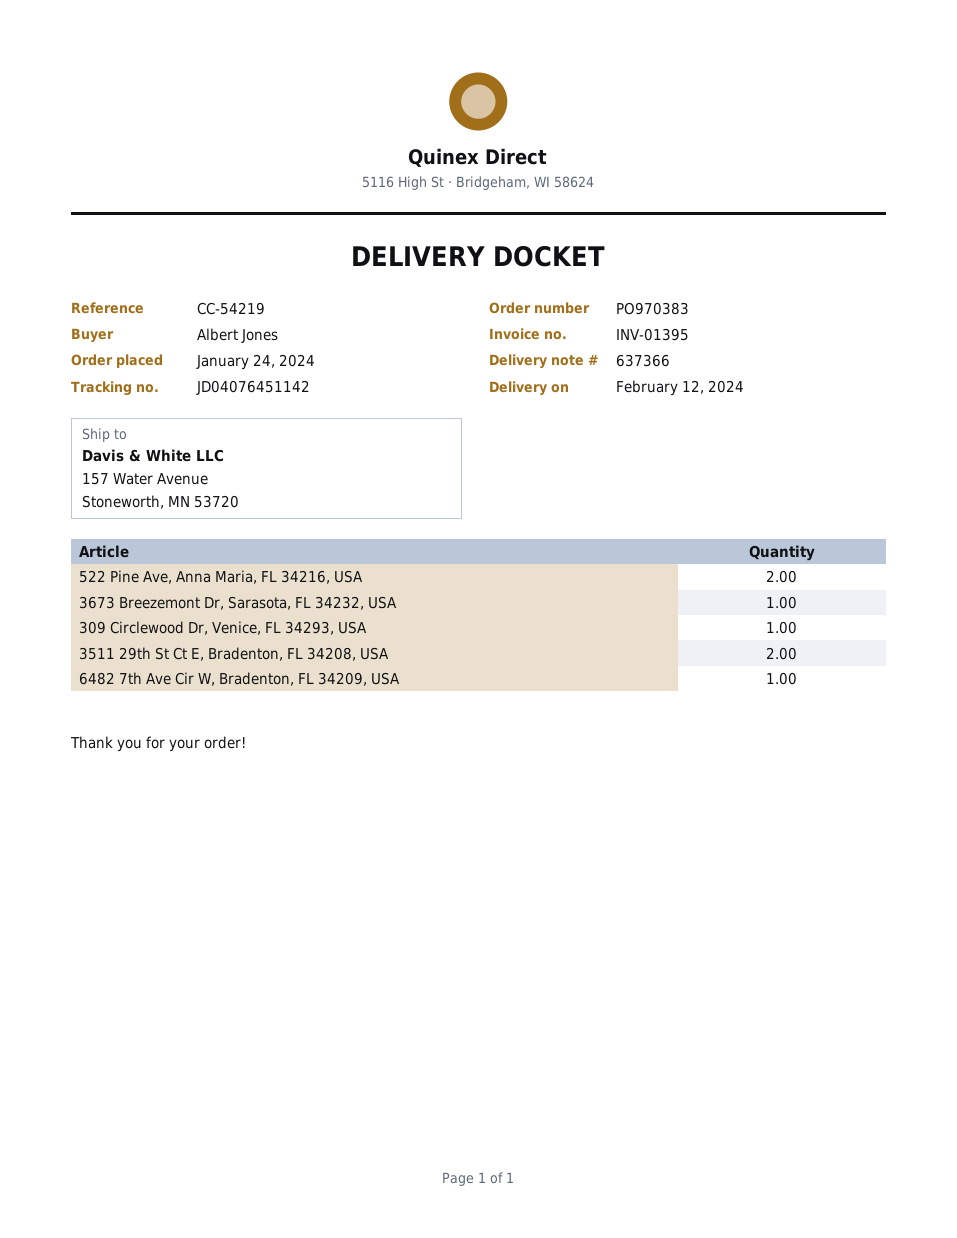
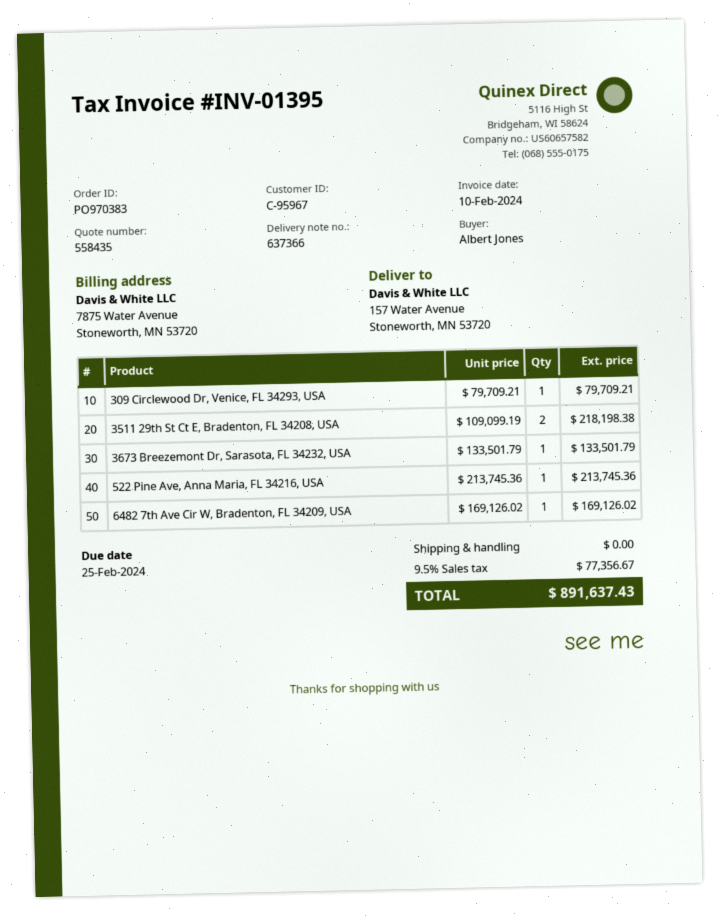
522 Pine Ave, Anna Maria, FL 34216, USA: 2 -> 1

